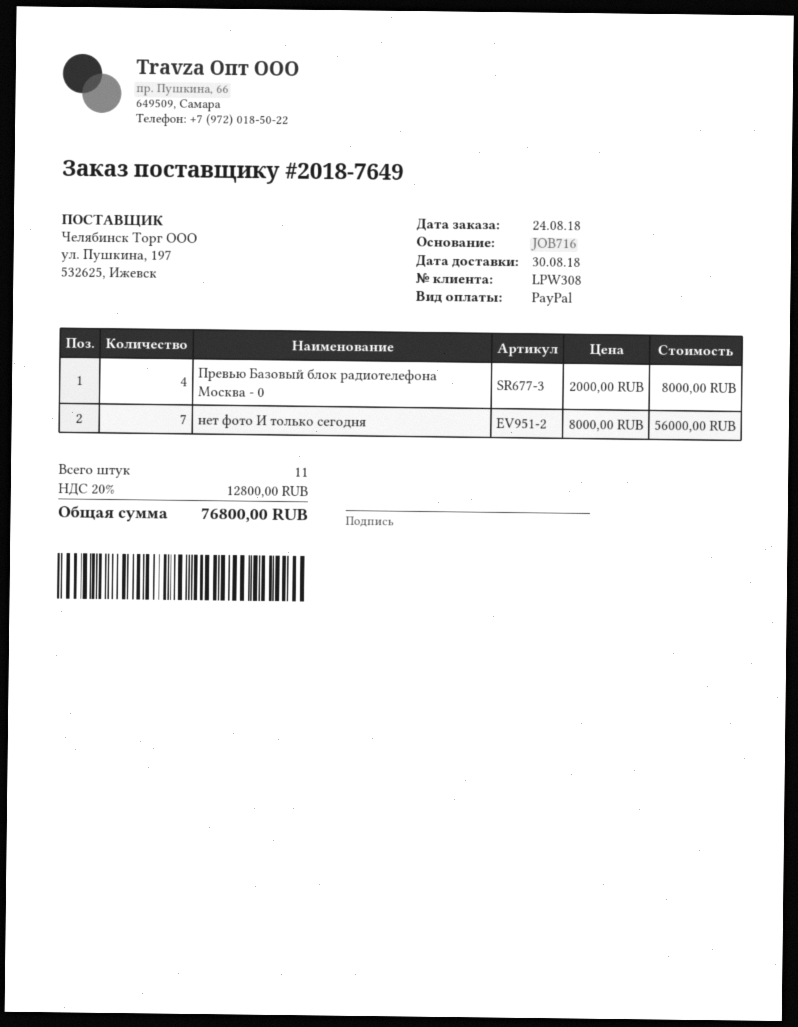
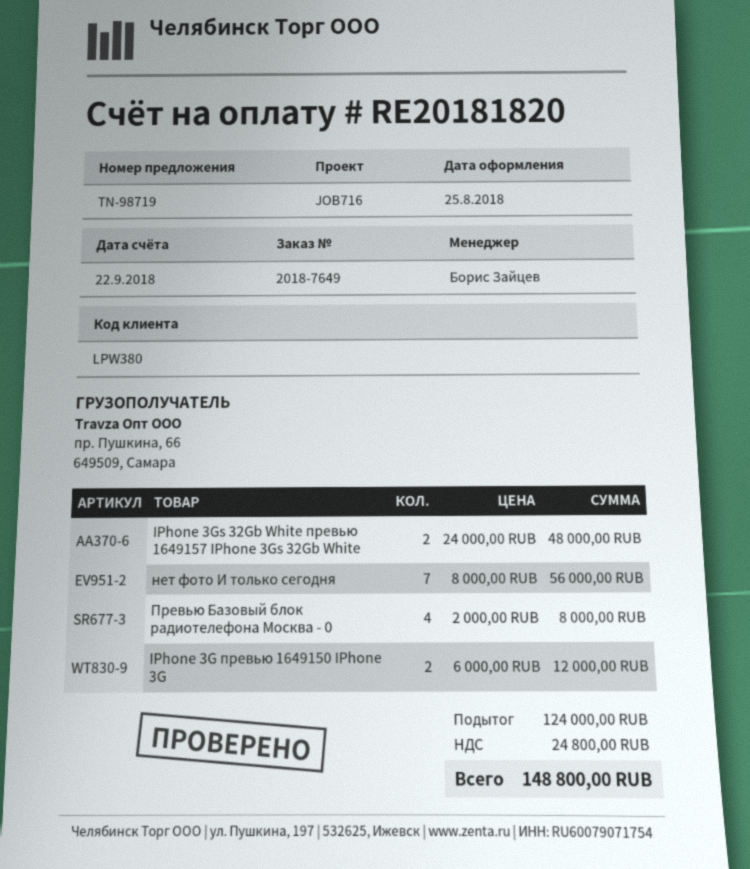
order date: 2018-08-24 -> 2018-08-25
customer number: LPW308 -> LPW380
IPhone 3Gs 32Gb White превью 1649157 IPhone 3Gs 32Gb White: none -> 2 x 24000.00 = 48000.00
IPhone 3G превью 1649150 IPhone 3G: none -> 2 x 6000.00 = 12000.00
tax: 12800.00 -> 24800.00
total: 76800.00 -> 148800.00

